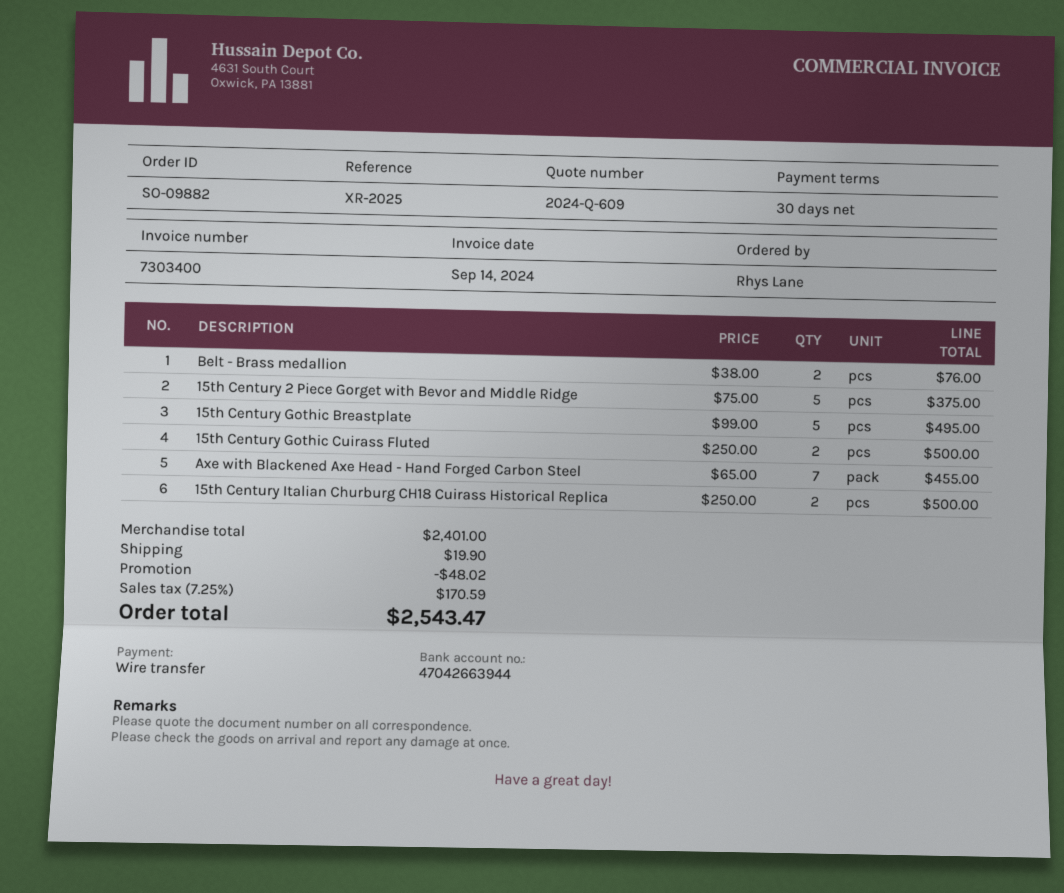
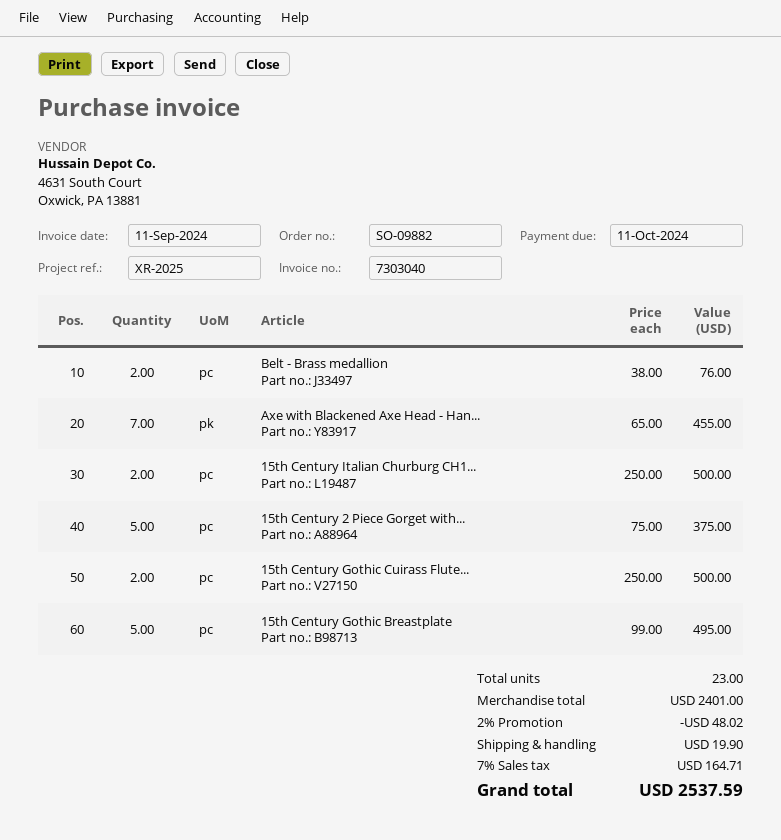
invoice number: 7303400 -> 7303040
invoice date: 2024-09-14 -> 2024-09-11
tax: 7.25% = 170.59 -> 7% = 164.71
total: 2543.47 -> 2537.59

